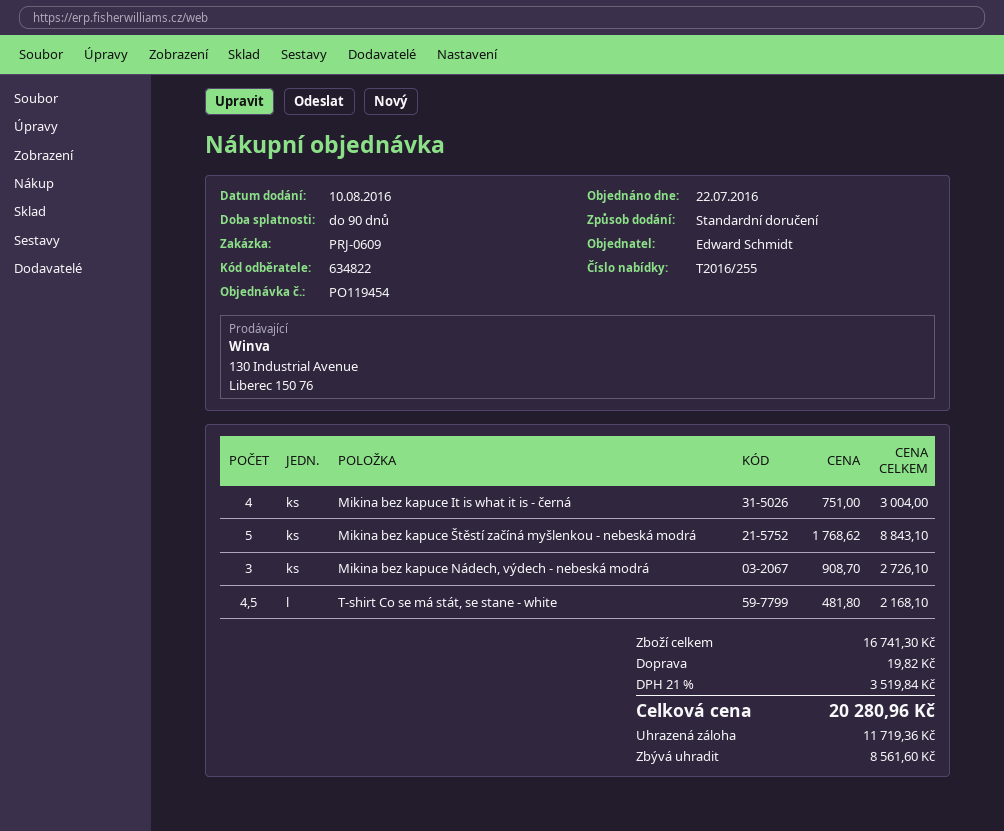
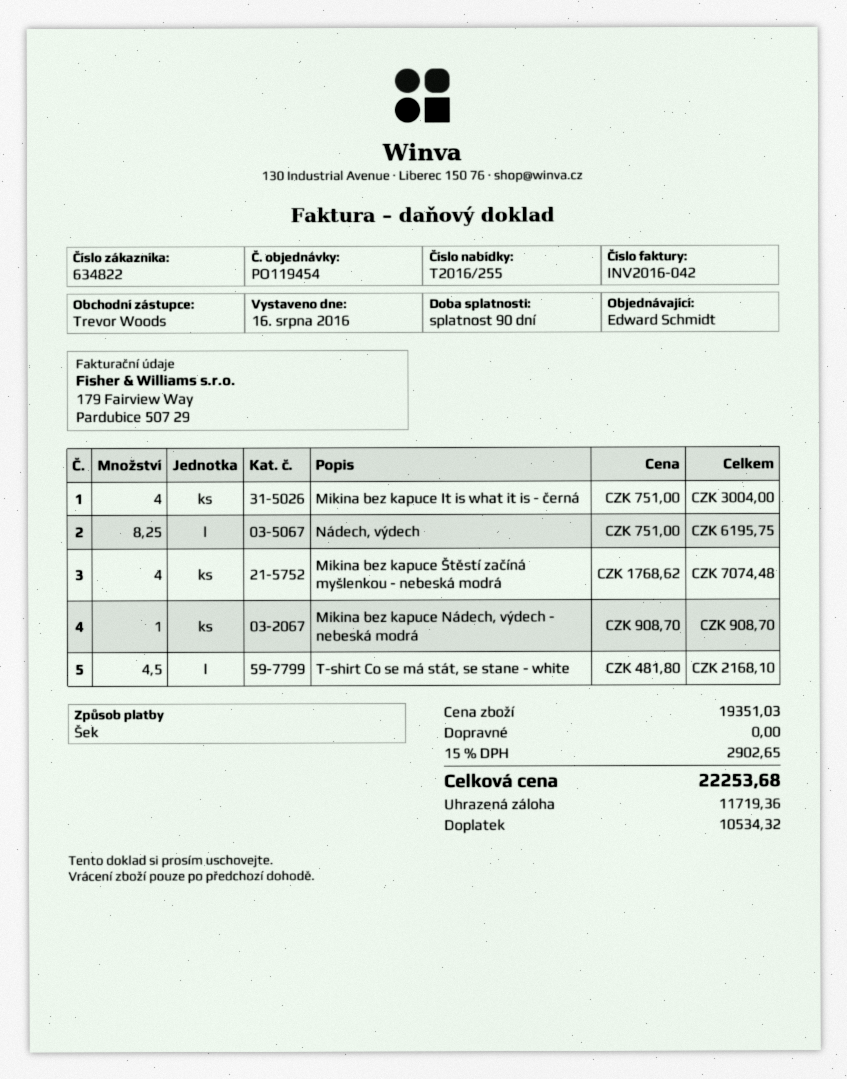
Mikina bez kapuce Štěstí začíná myšlenkou - nebeská modrá: 5 x 1768.62 = 8843.10 -> 4 x 1768.62 = 7074.48
Mikina bez kapuce Nádech, výdech - nebeská modrá: 3 x 908.70 = 2726.10 -> 1 x 908.70 = 908.70
Nádech, výdech: none -> 8.25 x 751.00 = 6195.75
subtotal: 16741.30 -> 19351.03
shipping: 19.82 -> 0.00
tax: 21% = 3519.84 -> 15% = 2902.65
total: 20280.96 -> 22253.68
balance: 8561.60 -> 10534.32

